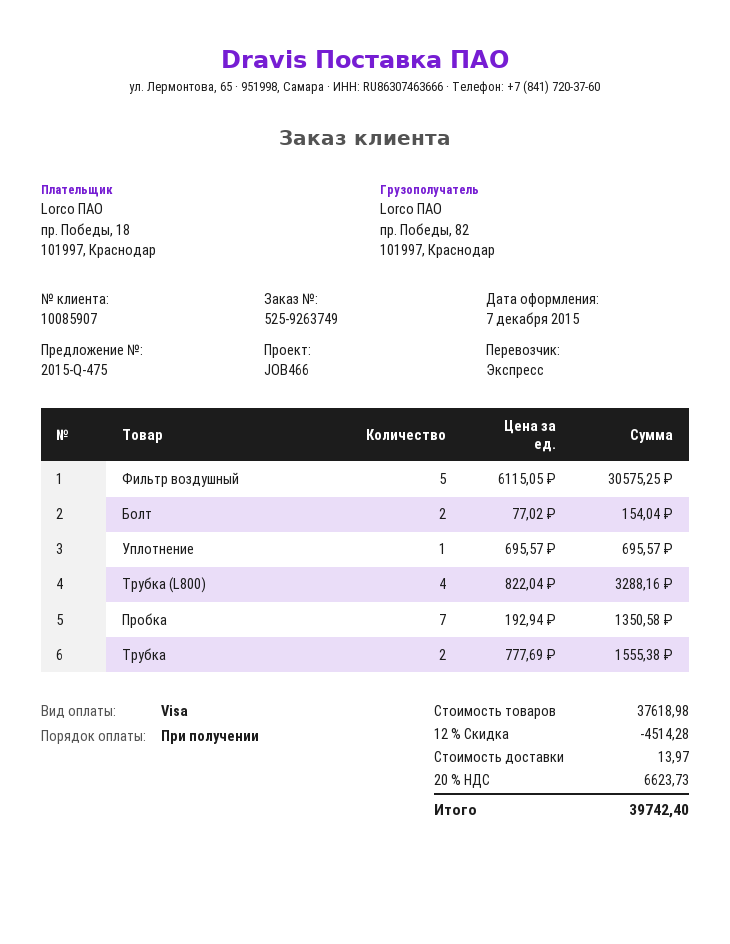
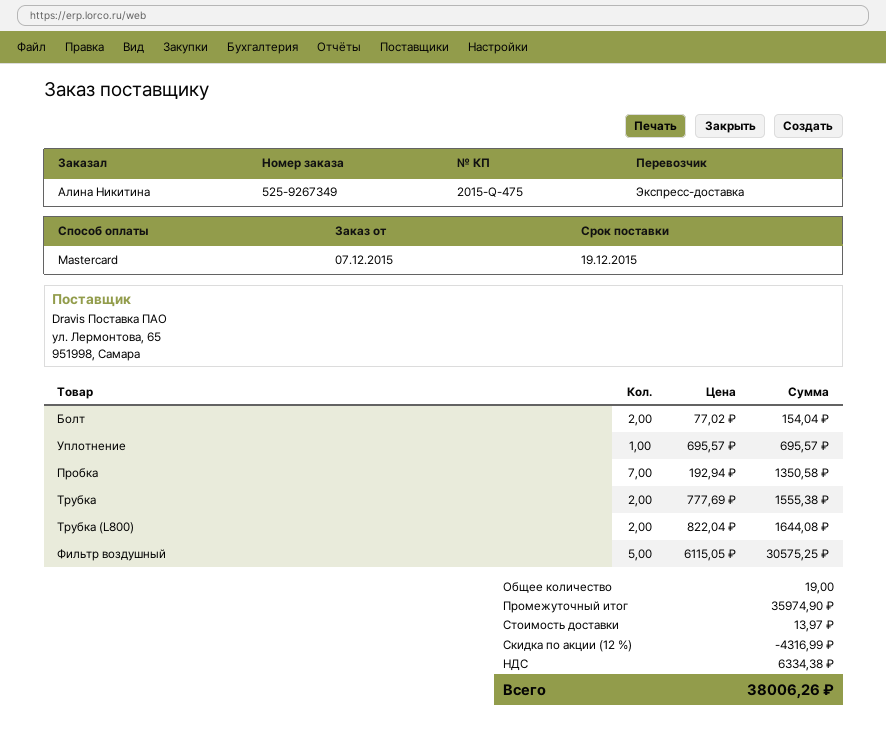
order number: 525-9263749 -> 525-9267349
payment method: Visa -> Mastercard
Трубка (L800): 4 x 822.04 = 3288.16 -> 2 x 822.04 = 1644.08
subtotal: 37618.98 -> 35974.90
discount: 12% = 4514.28 -> 12% = 4316.99
tax: 6623.73 -> 6334.38
total: 39742.40 -> 38006.26

